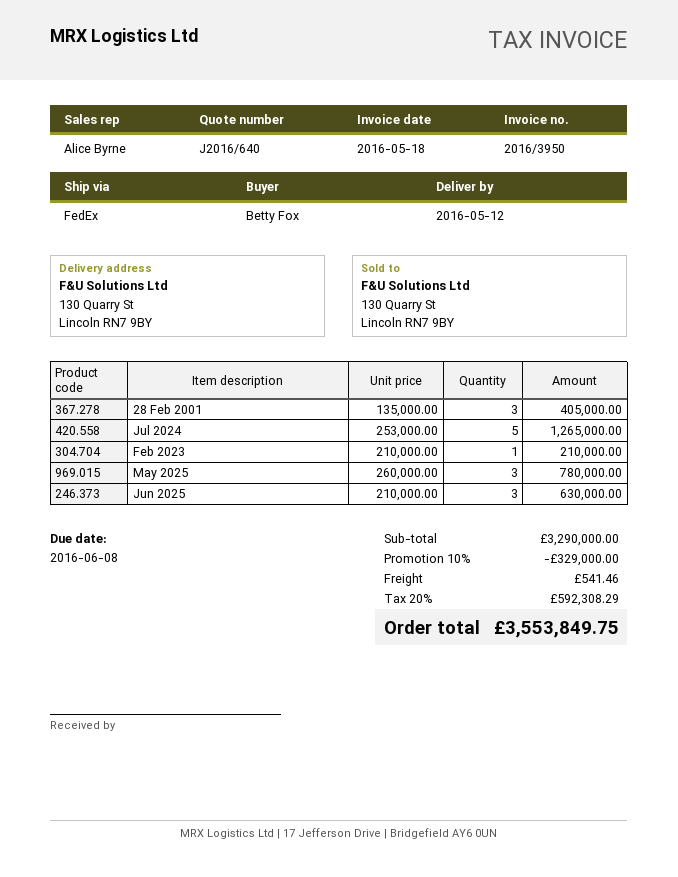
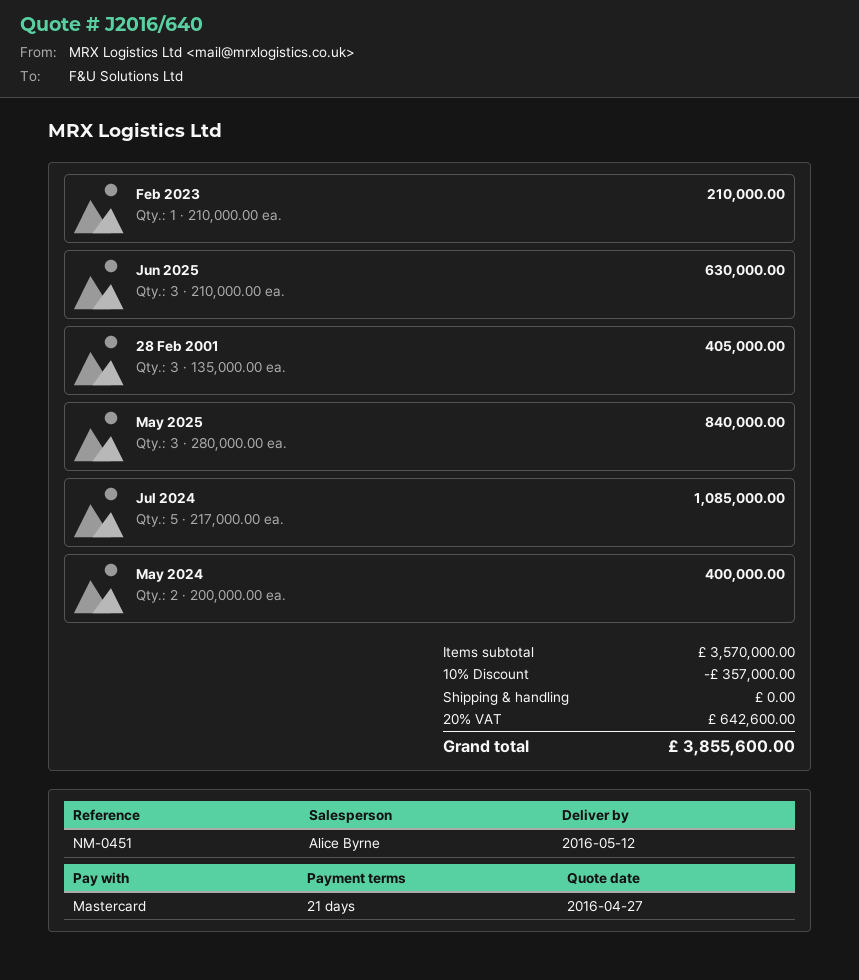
Jul 2024: 5 x 253000.00 = 1265000.00 -> 5 x 217000.00 = 1085000.00
May 2025: 3 x 260000.00 = 780000.00 -> 3 x 280000.00 = 840000.00
May 2024: none -> 2 x 200000.00 = 400000.00
subtotal: 3290000.00 -> 3570000.00
discount: 10% = 329000.00 -> 10% = 357000.00
shipping: 541.46 -> 0.00
tax: 20% = 592308.29 -> 20% = 642600.00
total: 3553849.75 -> 3855600.00

